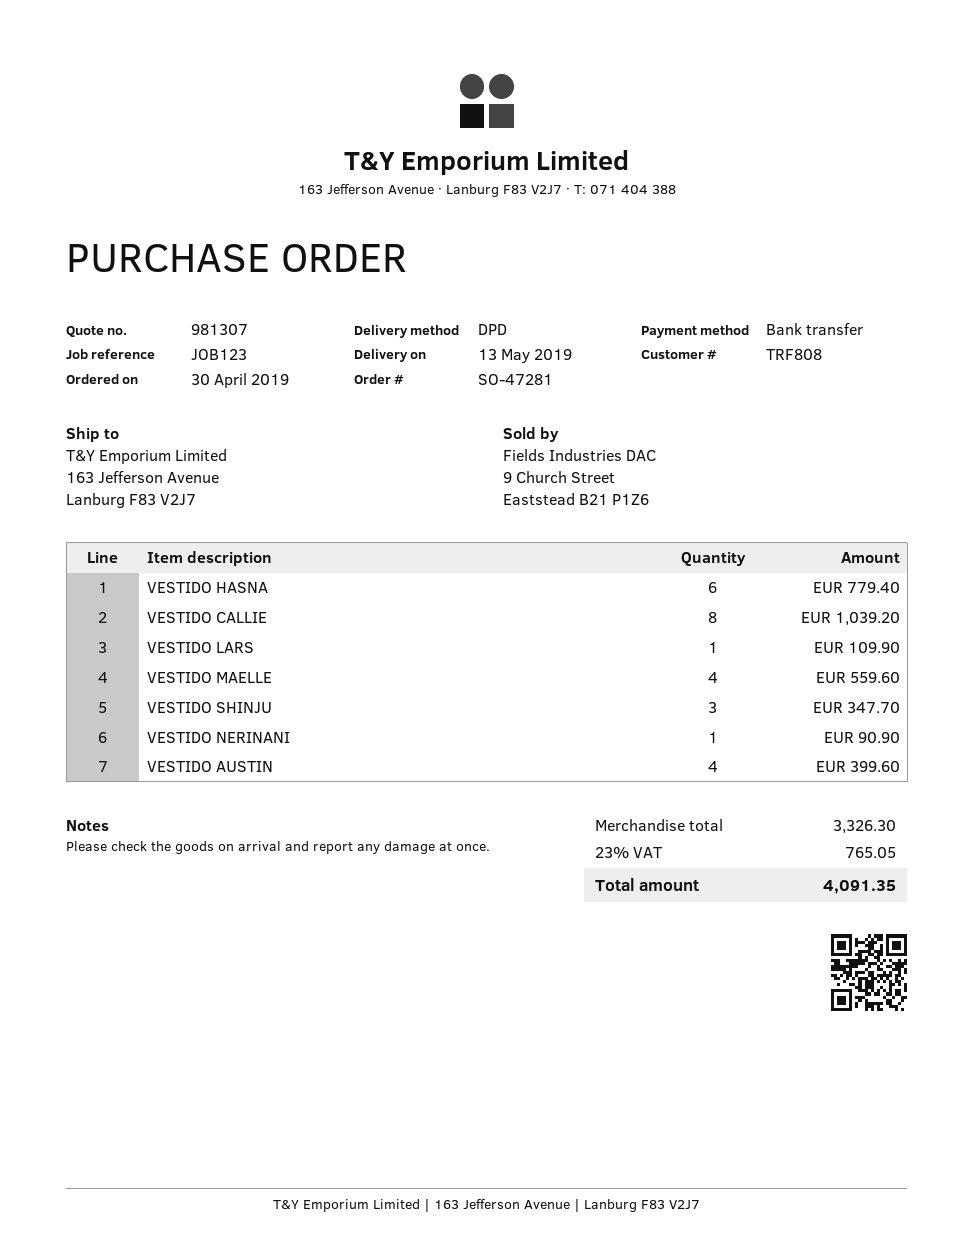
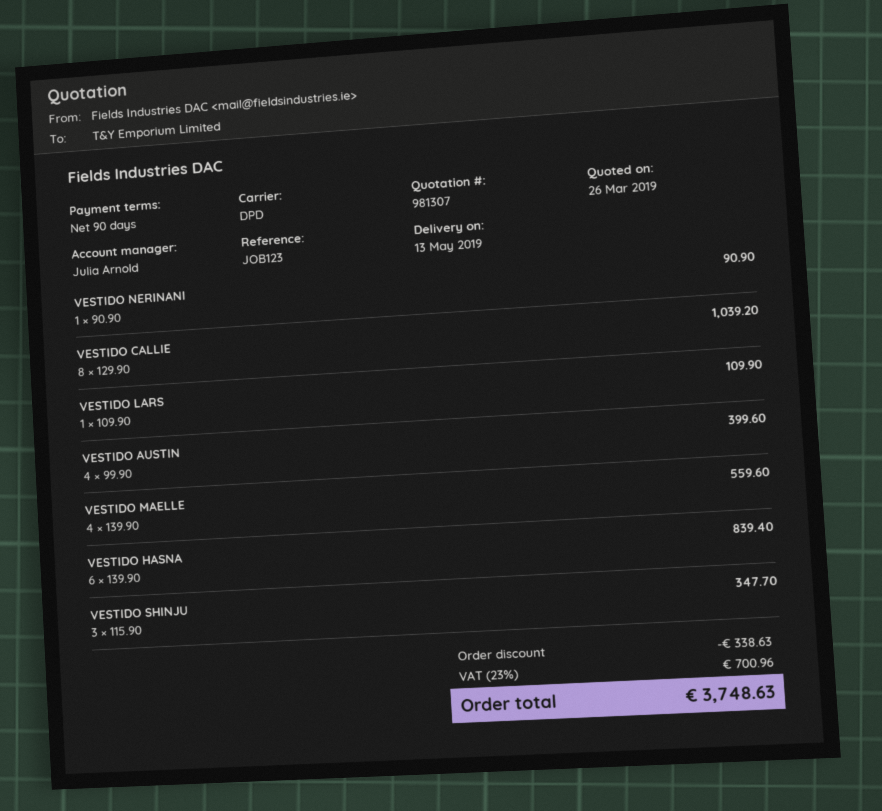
VESTIDO HASNA: 6 for 779.40 -> 6 for 839.40
discount: none -> 338.63
tax: 23% = 765.05 -> 23% = 700.96
total: 4091.35 -> 3748.63

